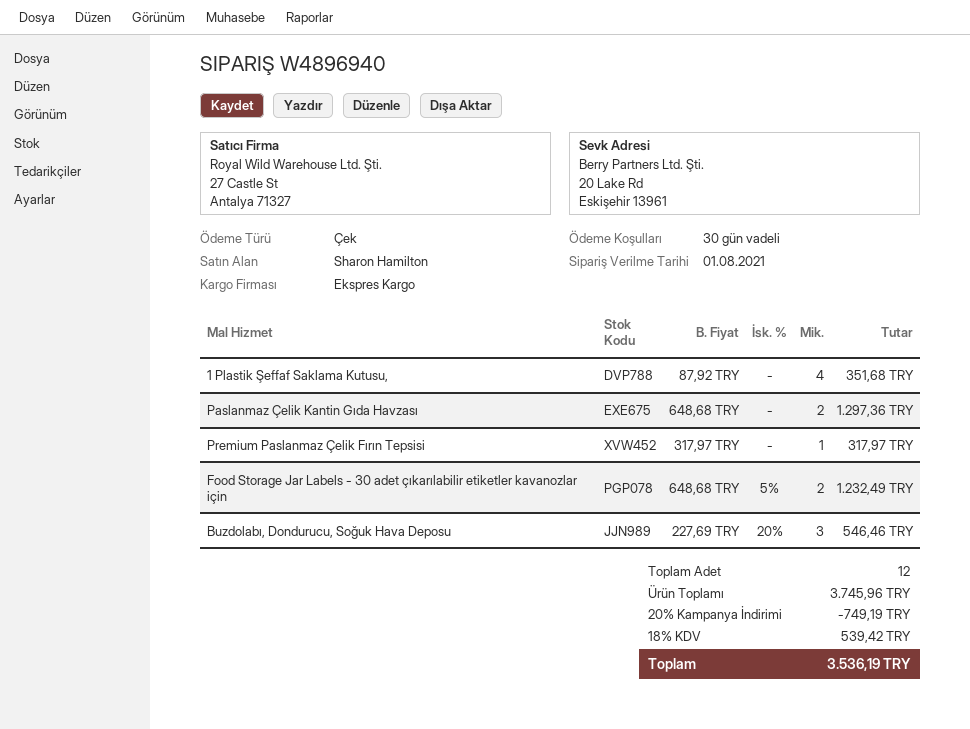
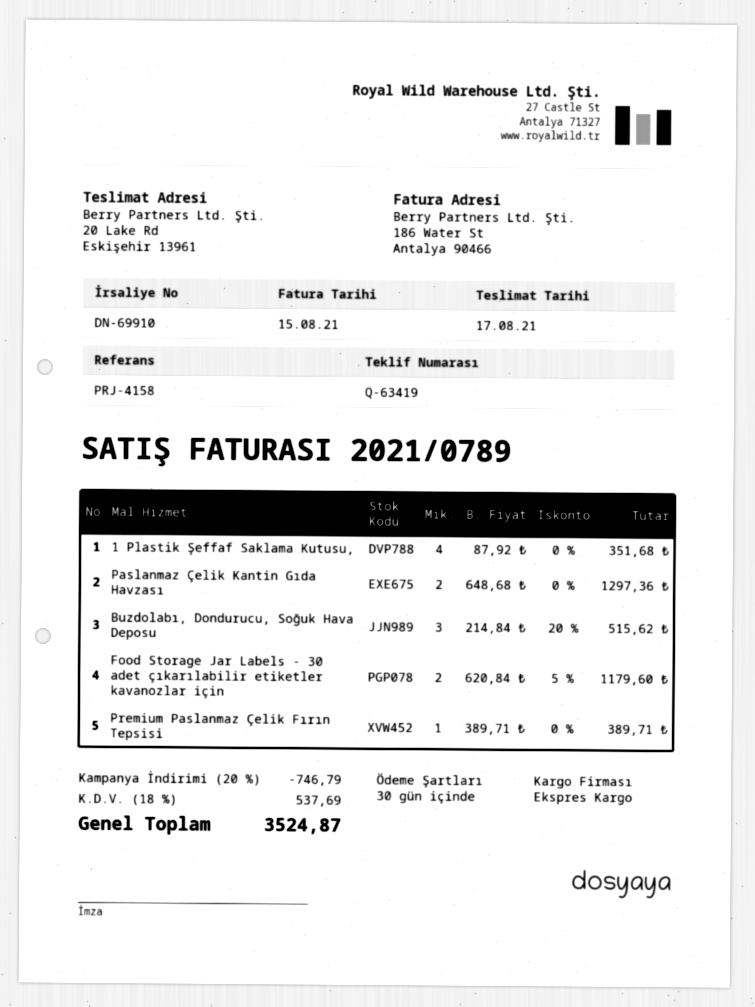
Premium Paslanmaz Çelik Fırın Tepsisi: 1 x 317.97 = 317.97 -> 1 x 389.71 = 389.71
Food Storage Jar Labels - 30 adet çıkarılabilir etiketler kavanozlar için: 2 x 648.68 - 5% = 1232.49 -> 2 x 620.84 - 5% = 1179.60
Buzdolabı, Dondurucu, Soğuk Hava Deposu: 3 x 227.69 - 20% = 546.46 -> 3 x 214.84 - 20% = 515.62
discount: 20% = 749.19 -> 20% = 746.79
tax: 18% = 539.42 -> 18% = 537.69
total: 3536.19 -> 3524.87

